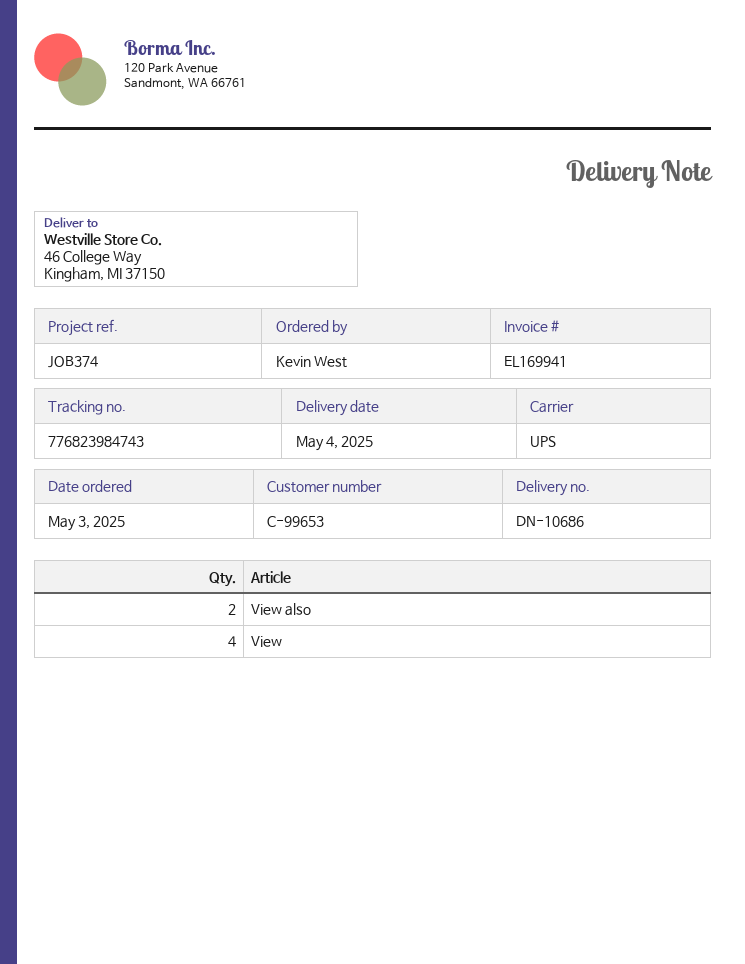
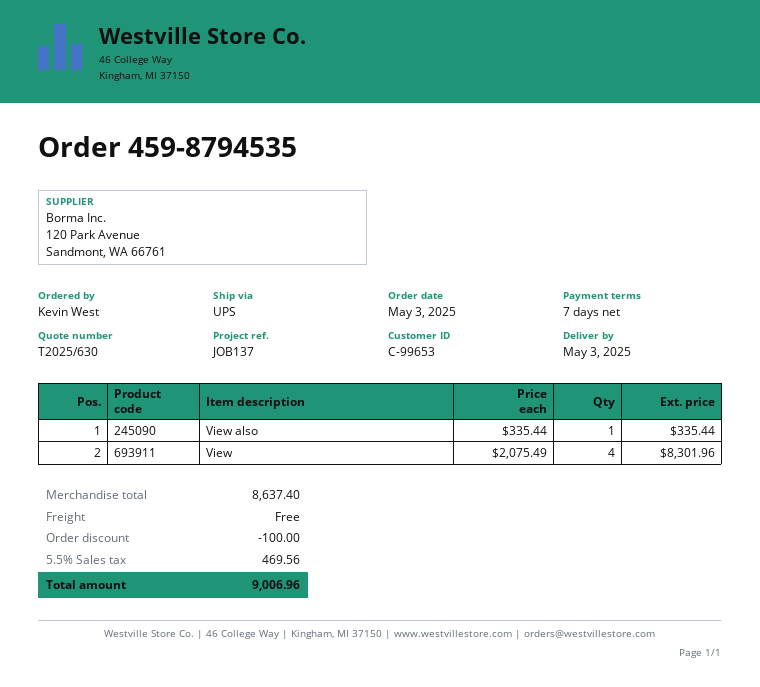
delivery date: 2025-05-04 -> 2025-05-03
reference: JOB374 -> JOB137
View also: 2 -> 1

